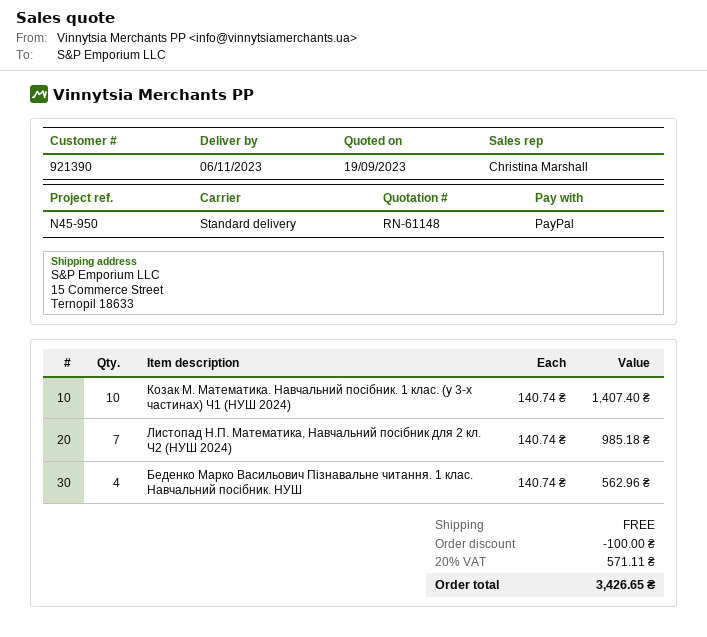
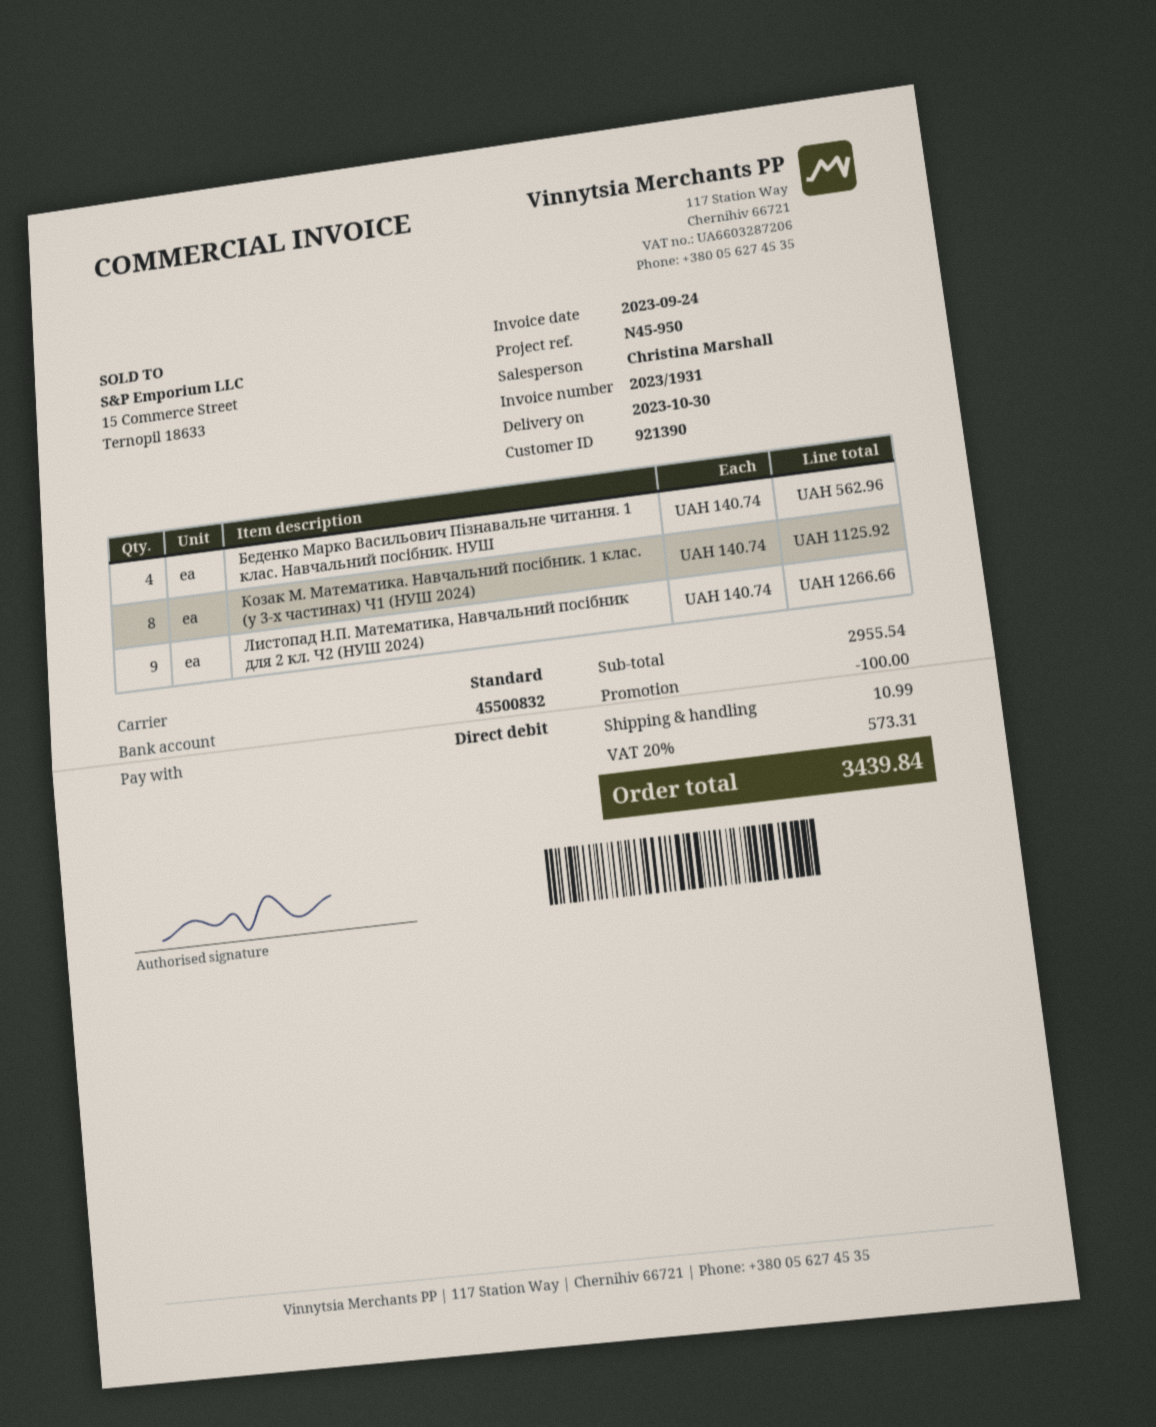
delivery date: 2023-11-06 -> 2023-10-30
payment method: PayPal -> direct debit
Козак М. Математика. Навчальний посібник. 1 клас. (у 3-х частинах) Ч1 (НУШ 2024): 10 x 140.74 = 1407.40 -> 8 x 140.74 = 1125.92
Листопад Н.П. Математика, Навчальний посібник для 2 кл. Ч2 (НУШ 2024): 7 x 140.74 = 985.18 -> 9 x 140.74 = 1266.66
shipping: 0.00 -> 10.99
tax: 20% = 571.11 -> 20% = 573.31
total: 3426.65 -> 3439.84

